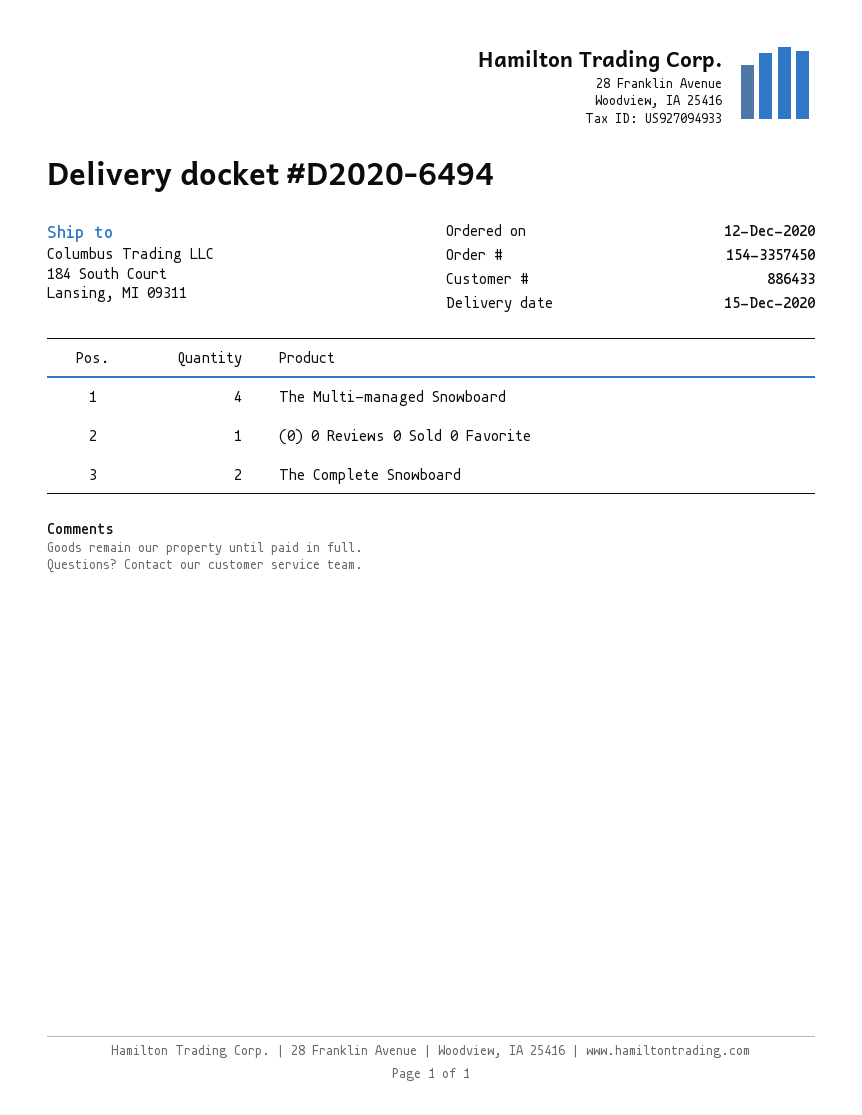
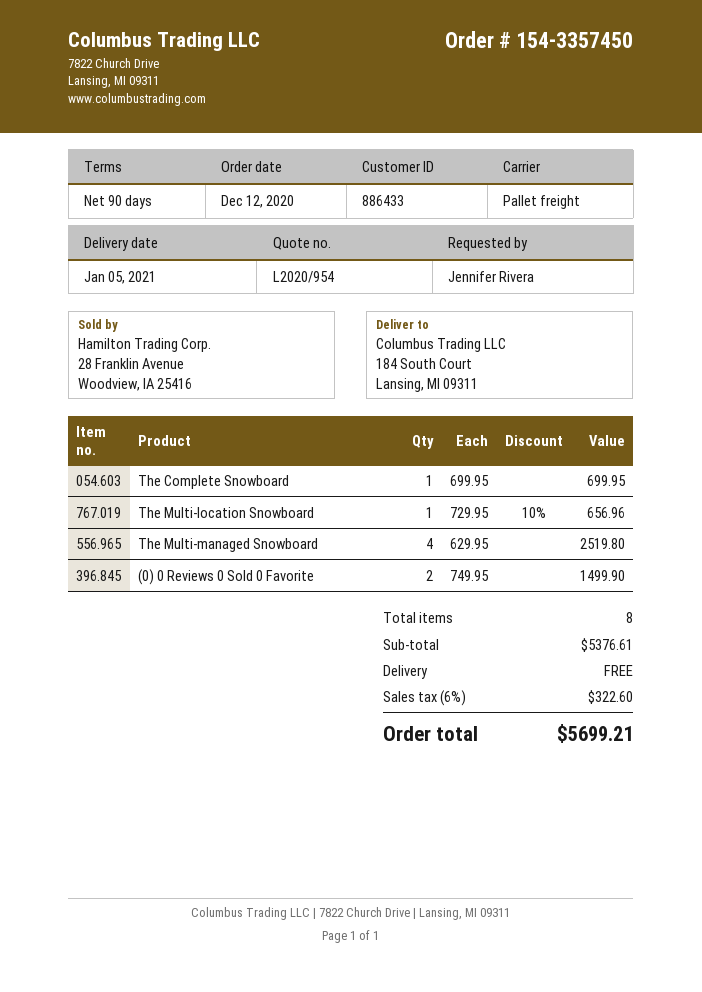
delivery date: 2020-12-15 -> 2021-01-05
(0) 0 Reviews 0 Sold 0 Favorite: 1 -> 2
The Complete Snowboard: 2 -> 1
The Multi-location Snowboard: none -> 1

